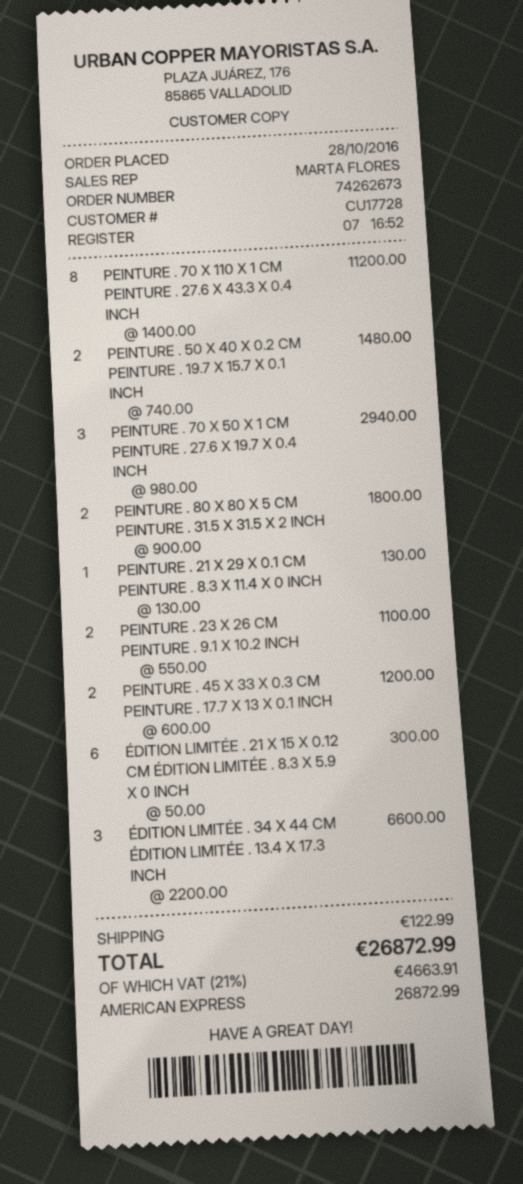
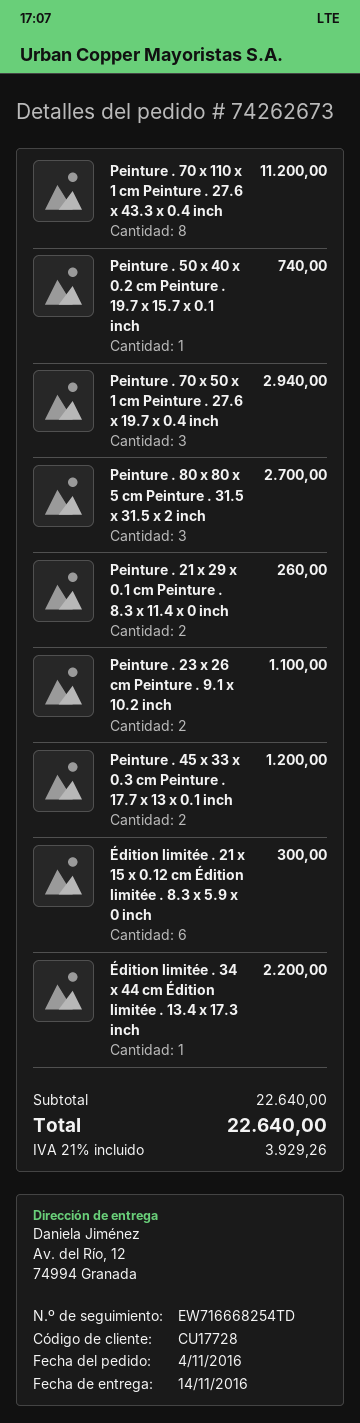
order date: 2016-10-28 -> 2016-11-04
PEINTURE . 50 X 40 X 0.2 CM PEINTURE . 19.7 X 15.7 X 0.1 INCH: 2 for 1480.00 -> 1 for 740.00
PEINTURE . 80 X 80 X 5 CM PEINTURE . 31.5 X 31.5 X 2 INCH: 2 for 1800.00 -> 3 for 2700.00
PEINTURE . 21 X 29 X 0.1 CM PEINTURE . 8.3 X 11.4 X 0 INCH: 1 for 130.00 -> 2 for 260.00
ÉDITION LIMITÉE . 34 X 44 CM ÉDITION LIMITÉE . 13.4 X 17.3 INCH: 3 for 6600.00 -> 1 for 2200.00
shipping: 122.99 -> none
tax: 21% = 4663.91 -> 21% = 3929.26
total: 26872.99 -> 22640.00

